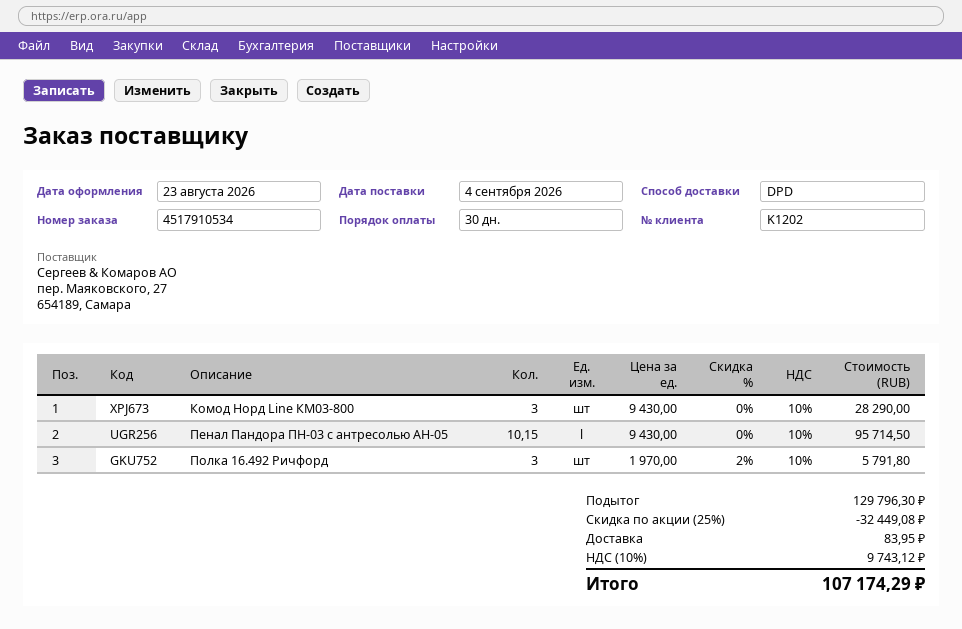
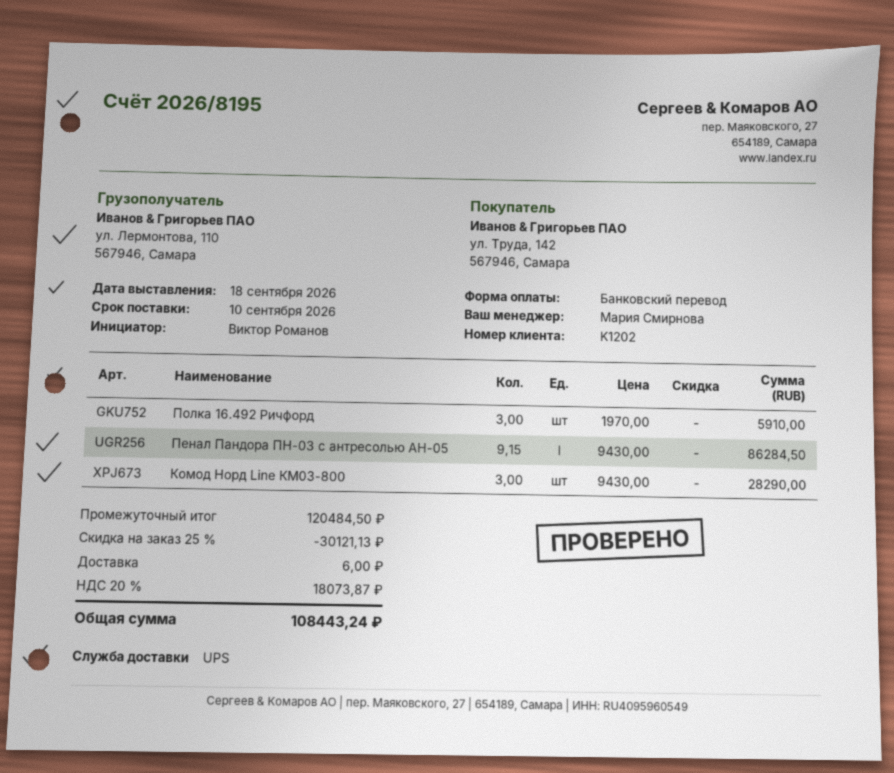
delivery date: 2026-09-04 -> 2026-09-10
shipping method: DPD -> UPS
Пенал Пандора ПН-03 с антресолью АН-05: 10.15 x 9430.00 = 95714.50 -> 9.15 x 9430.00 = 86284.50
Полка 16.492 Ричфорд: 3 x 1970.00 - 2% = 5791.80 -> 3 x 1970.00 = 5910.00
subtotal: 129796.30 -> 120484.50
discount: 25% = 32449.08 -> 25% = 30121.13
shipping: 83.95 -> 6.00
tax: 10% = 9743.12 -> 20% = 18073.87
total: 107174.29 -> 108443.24

